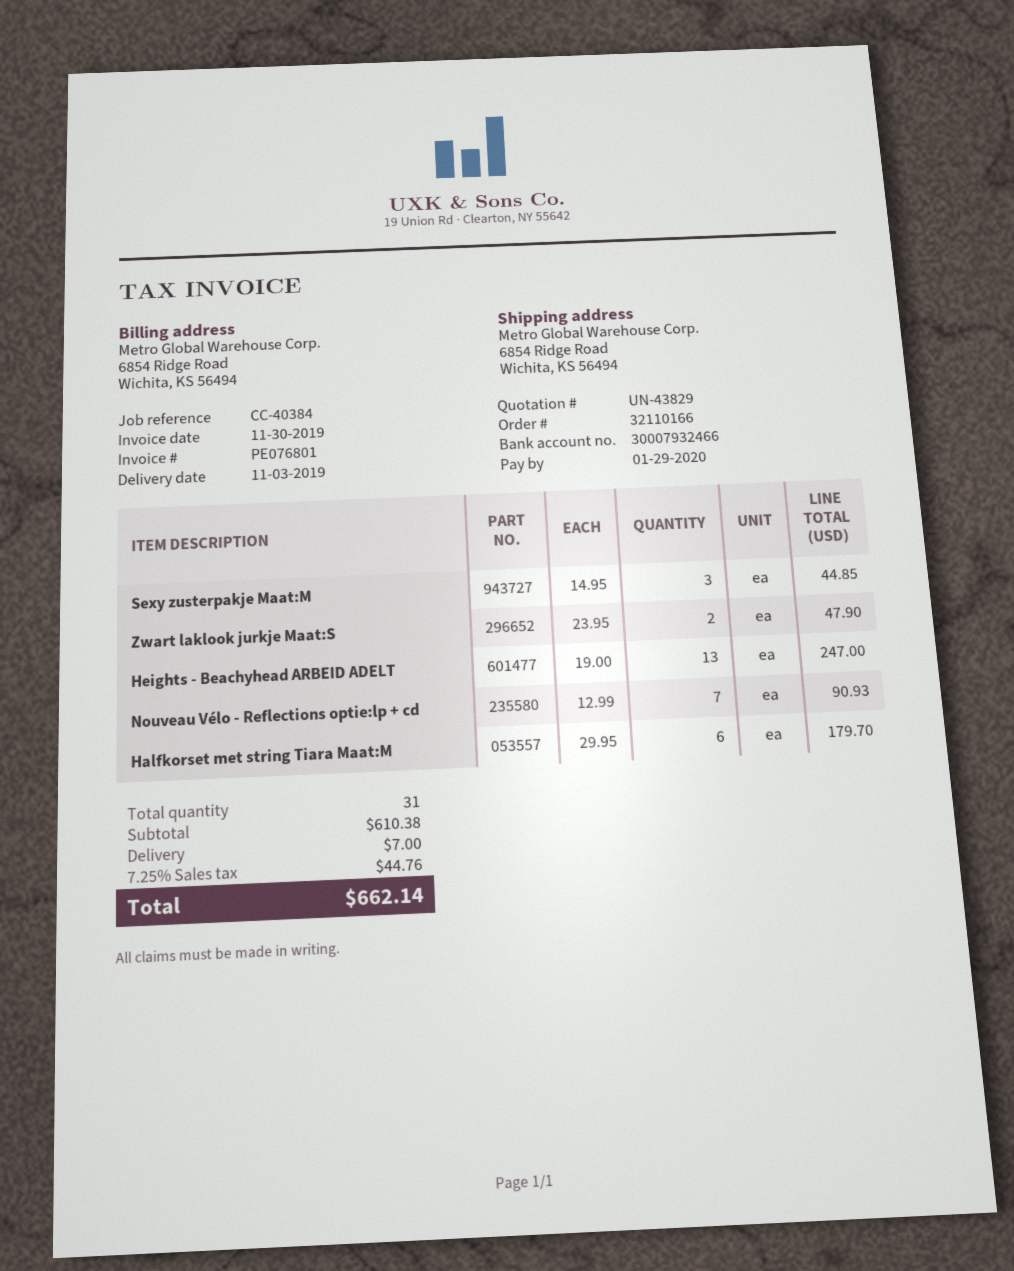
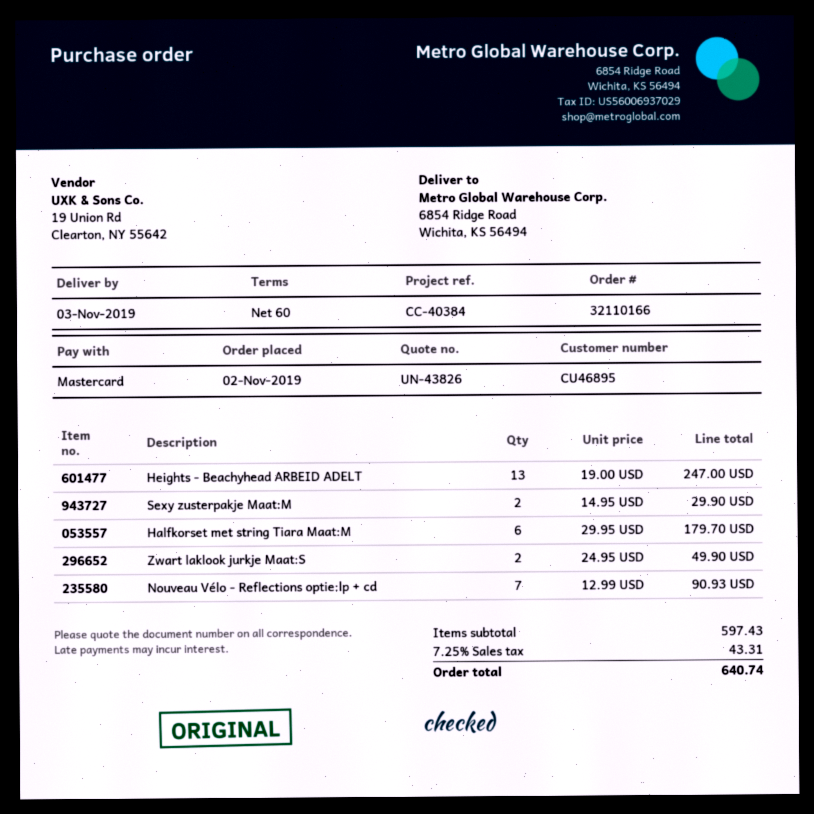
quote number: UN-43829 -> UN-43826
Sexy zusterpakje Maat:M: 3 x 14.95 = 44.85 -> 2 x 14.95 = 29.90
Zwart laklook jurkje Maat:S: 2 x 23.95 = 47.90 -> 2 x 24.95 = 49.90
subtotal: 610.38 -> 597.43
shipping: 7.00 -> none
tax: 7.25% = 44.76 -> 7.25% = 43.31
total: 662.14 -> 640.74

